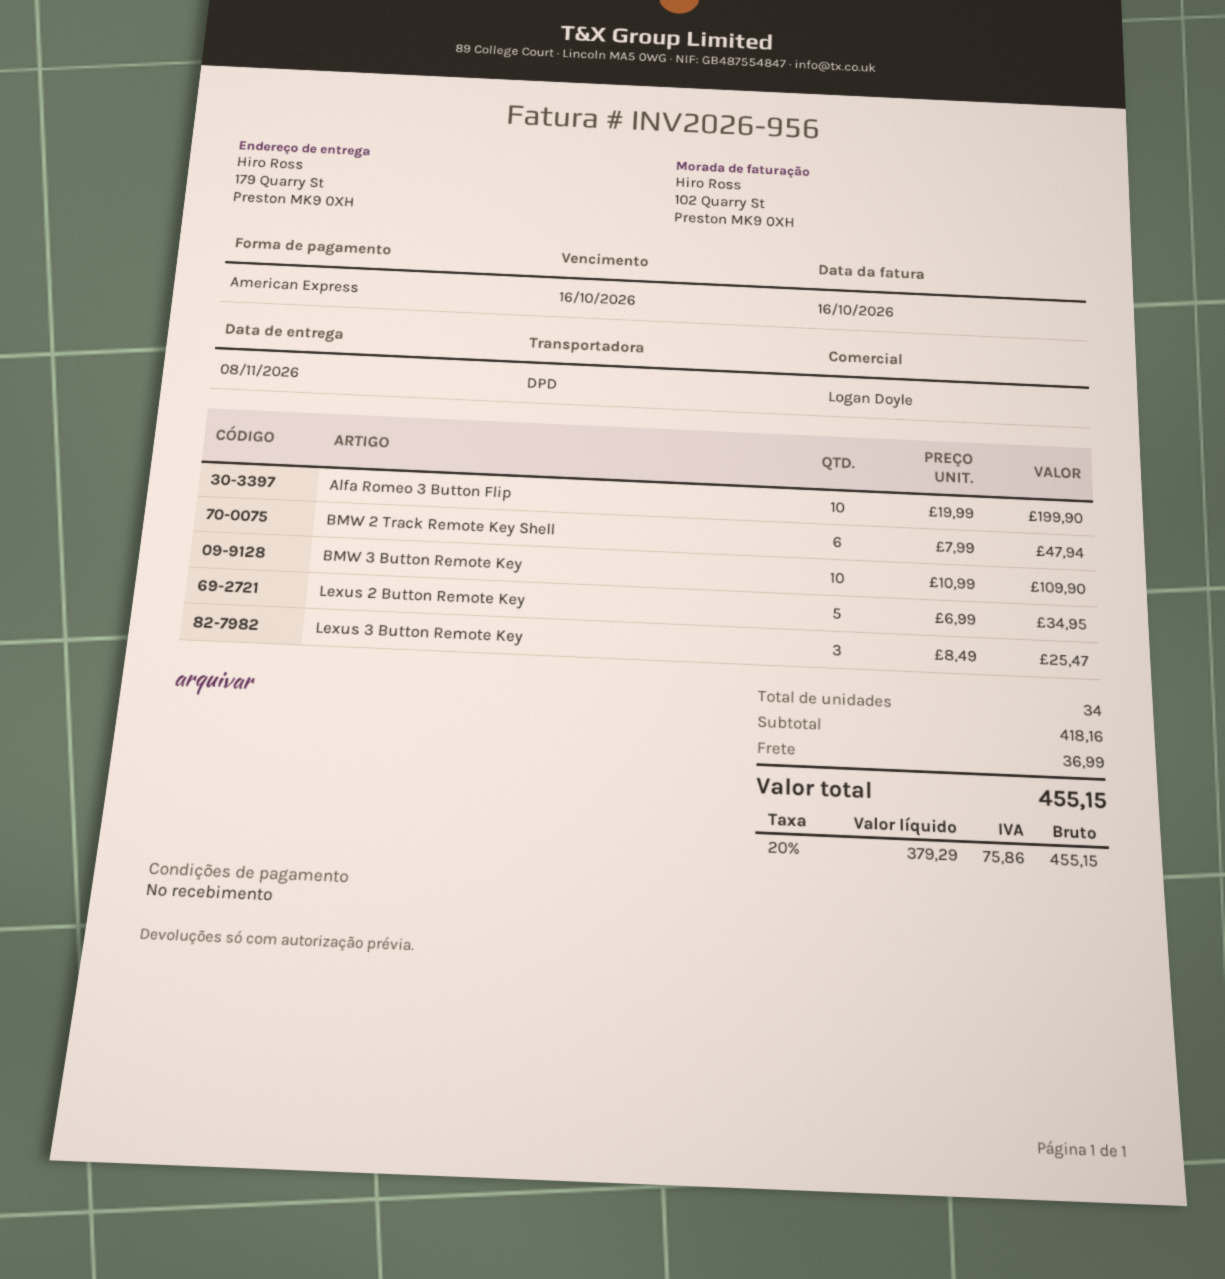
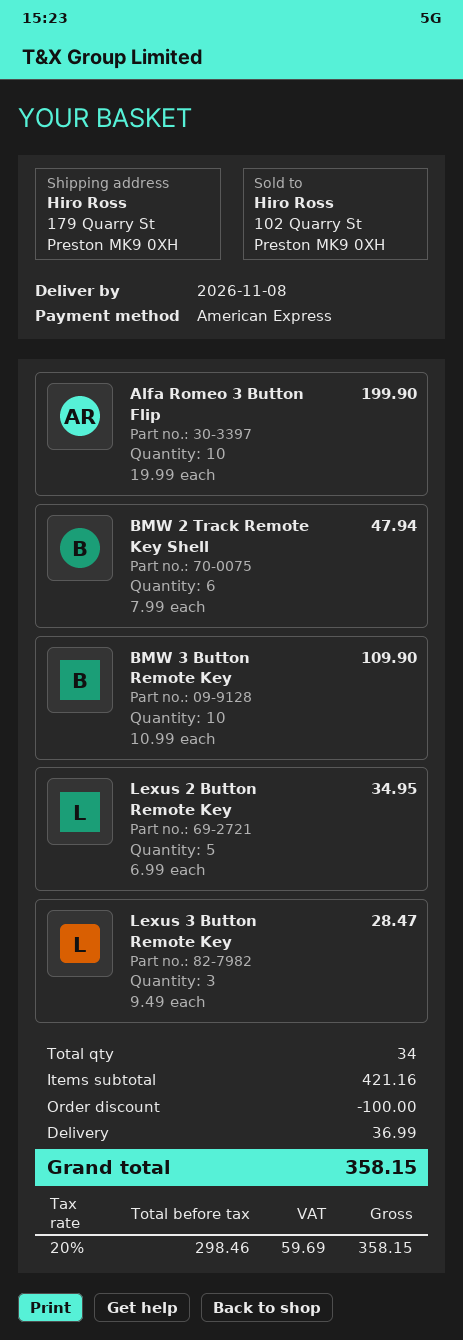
Lexus 3 Button Remote Key: 3 x 8.49 = 25.47 -> 3 x 9.49 = 28.47
subtotal: 418.16 -> 421.16
discount: none -> 100.00
net: 379.29 -> 298.46
tax: 20% = 75.86 -> 20% = 59.69
total: 455.15 -> 358.15

